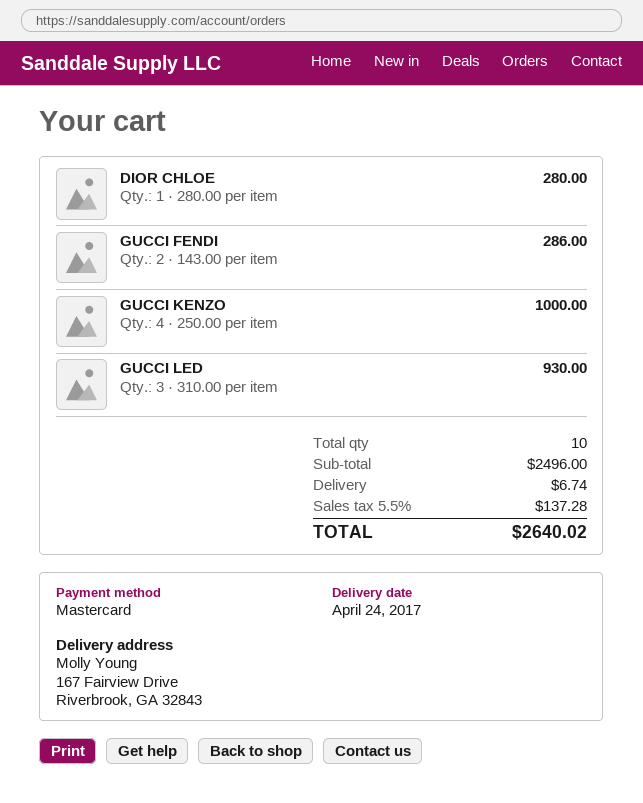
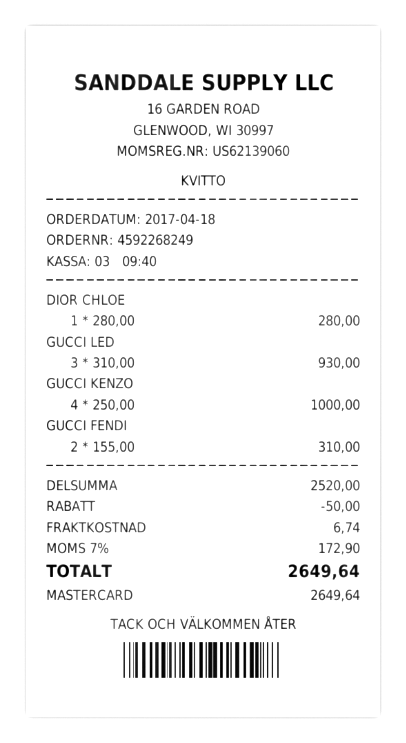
GUCCI FENDI: 2 x 143.00 = 286.00 -> 2 x 155.00 = 310.00
subtotal: 2496.00 -> 2520.00
discount: none -> 50.00
tax: 5.5% = 137.28 -> 7% = 172.90
total: 2640.02 -> 2649.64

